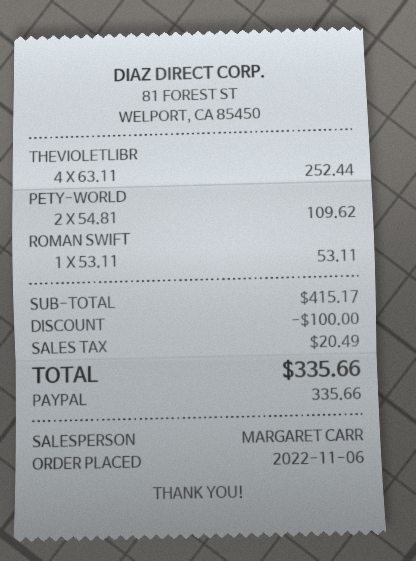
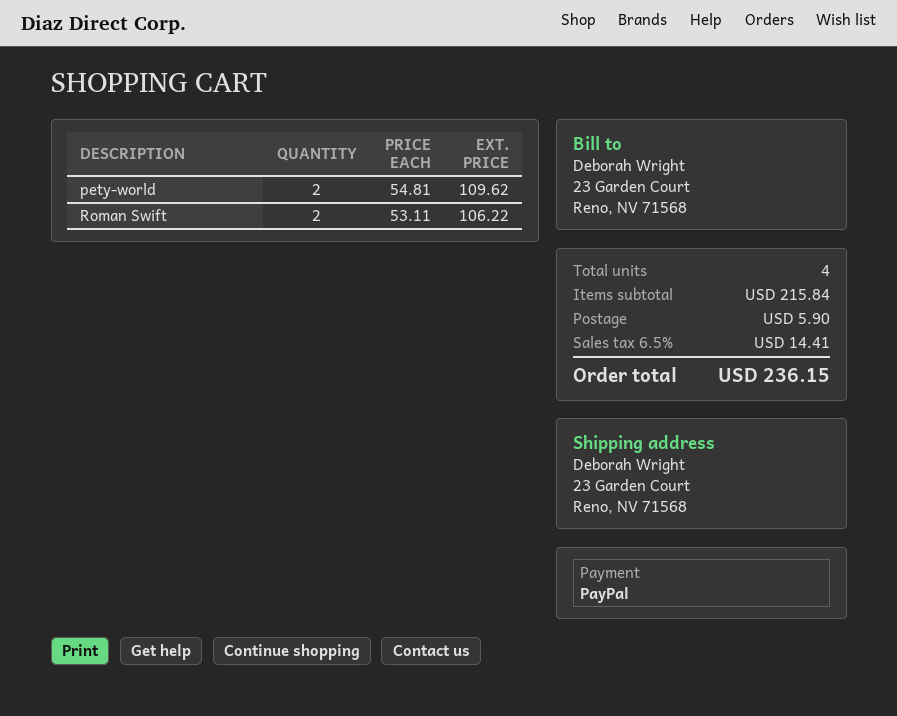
THEVIOLETLIBR: 4 x 63.11 = 252.44 -> none
ROMAN SWIFT: 1 x 53.11 = 53.11 -> 2 x 53.11 = 106.22
subtotal: 415.17 -> 215.84
discount: 100.00 -> none
shipping: none -> 5.90
tax: 20.49 -> 14.41
total: 335.66 -> 236.15

